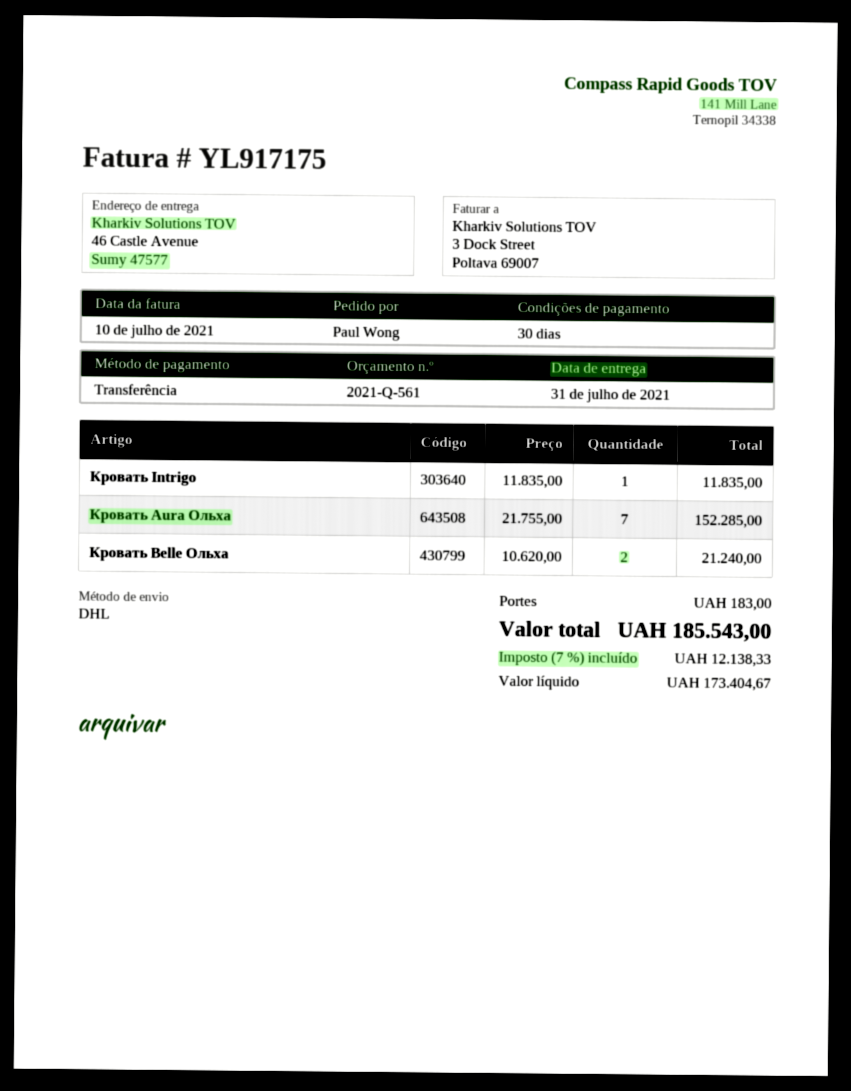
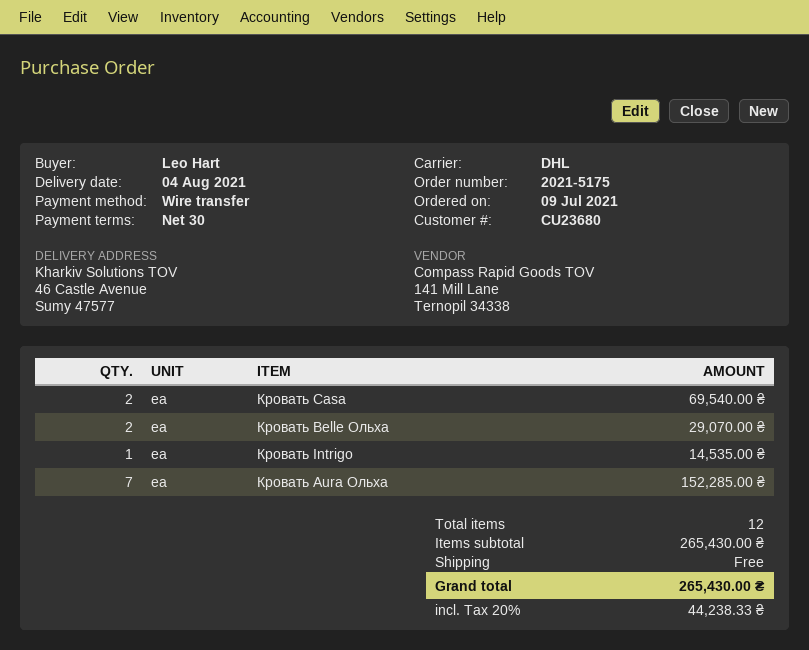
delivery date: 2021-07-31 -> 2021-08-04
ordered by: Paul Wong -> Leo Hart
Кровать Intrigo: 1 for 11835.00 -> 1 for 14535.00
Кровать Belle Ольха: 2 for 21240.00 -> 2 for 29070.00
Кровать Casa: none -> 2 for 69540.00
shipping: 183.00 -> 0.00
tax: 7% = 12138.33 -> 20% = 44238.33
total: 185543.00 -> 265430.00

